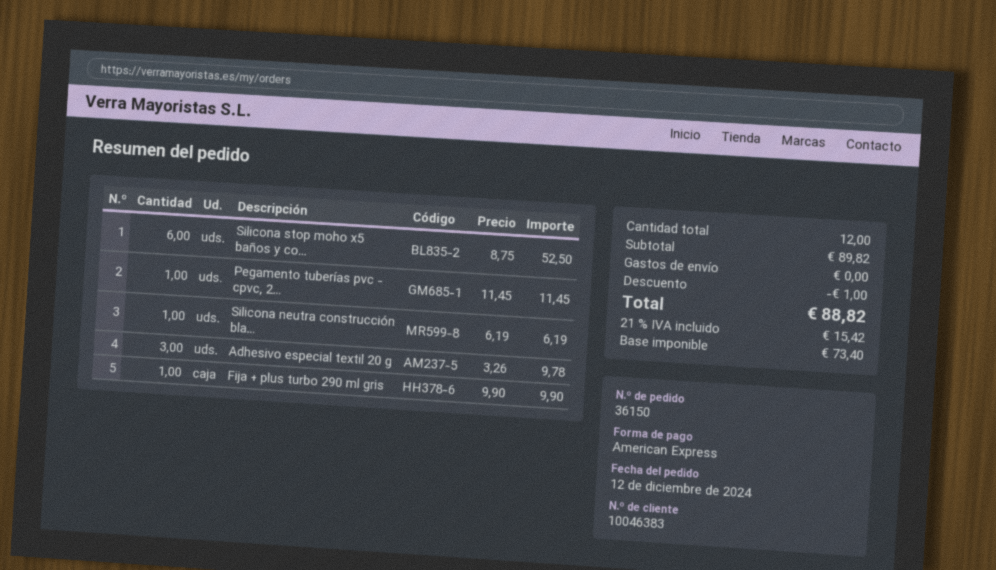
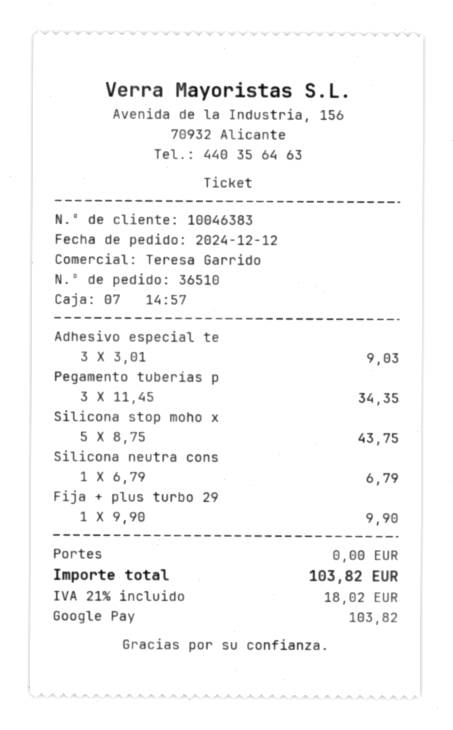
order number: 36150 -> 36510
payment method: American Express -> Google Pay
Silicona stop moho x5 baños y co...: 6 x 8.75 = 52.50 -> 5 x 8.75 = 43.75
Pegamento tuberías pvc - cpvc, 2...: 1 x 11.45 = 11.45 -> 3 x 11.45 = 34.35
Silicona neutra construcción bla...: 1 x 6.19 = 6.19 -> 1 x 6.79 = 6.79
Adhesivo especial textil 20 g: 3 x 3.26 = 9.78 -> 3 x 3.01 = 9.03
discount: 1.00 -> none
tax: 21% = 15.42 -> 21% = 18.02
total: 88.82 -> 103.82

